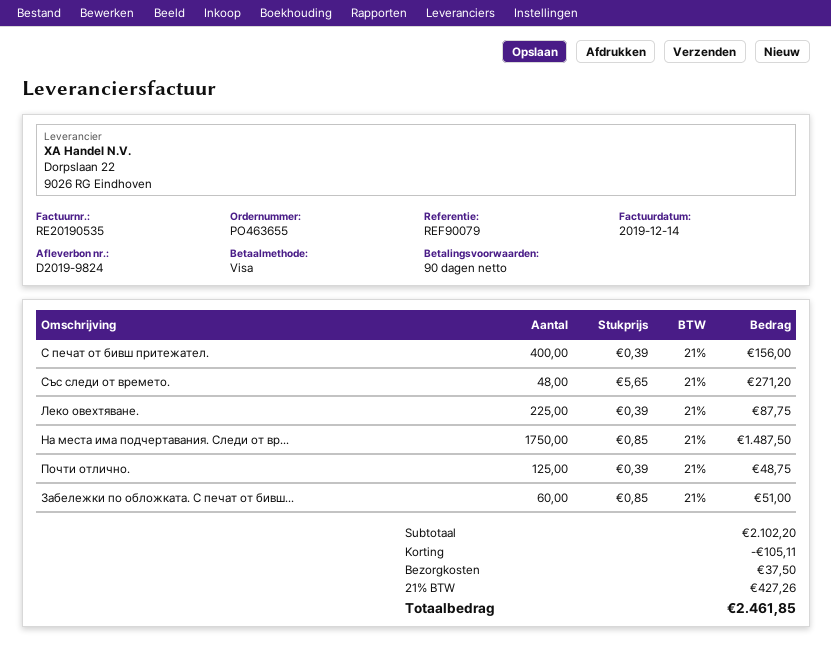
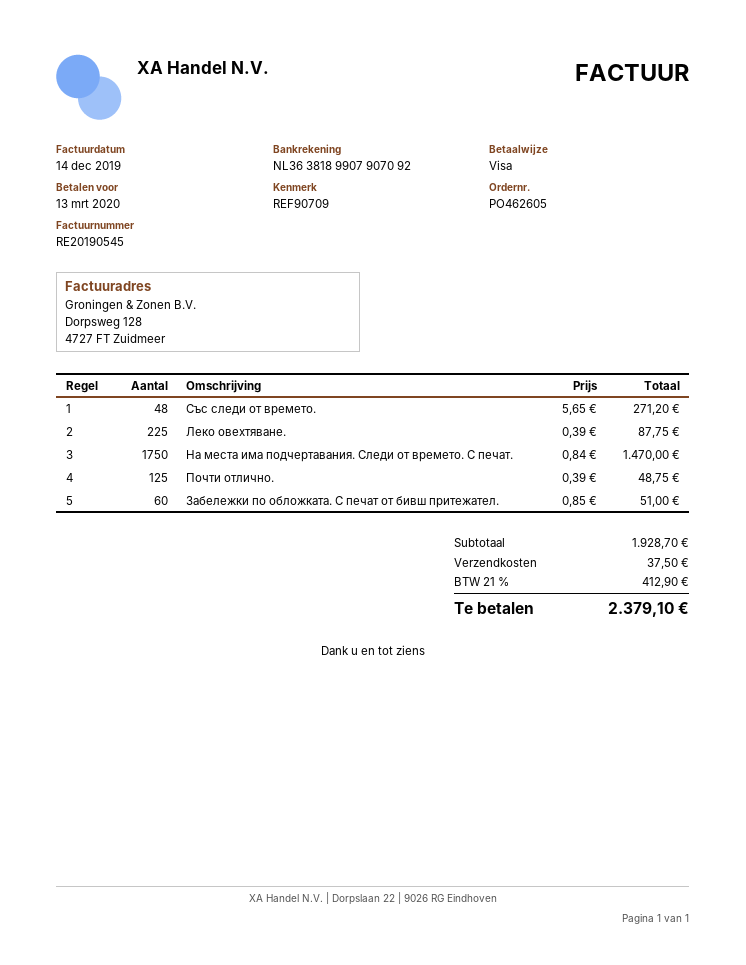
order number: PO463655 -> PO462605
invoice number: RE20190535 -> RE20190545
reference: REF90079 -> REF90709
С печат от бивш притежател.: 400 x 0.39 = 156.00 -> none
На места има подчертавания. Следи от вр...: 1750 x 0.85 = 1487.50 -> 1750 x 0.84 = 1470.00
subtotal: 2102.20 -> 1928.70
discount: 105.11 -> none
tax: 21% = 427.26 -> 21% = 412.90
total: 2461.85 -> 2379.10

